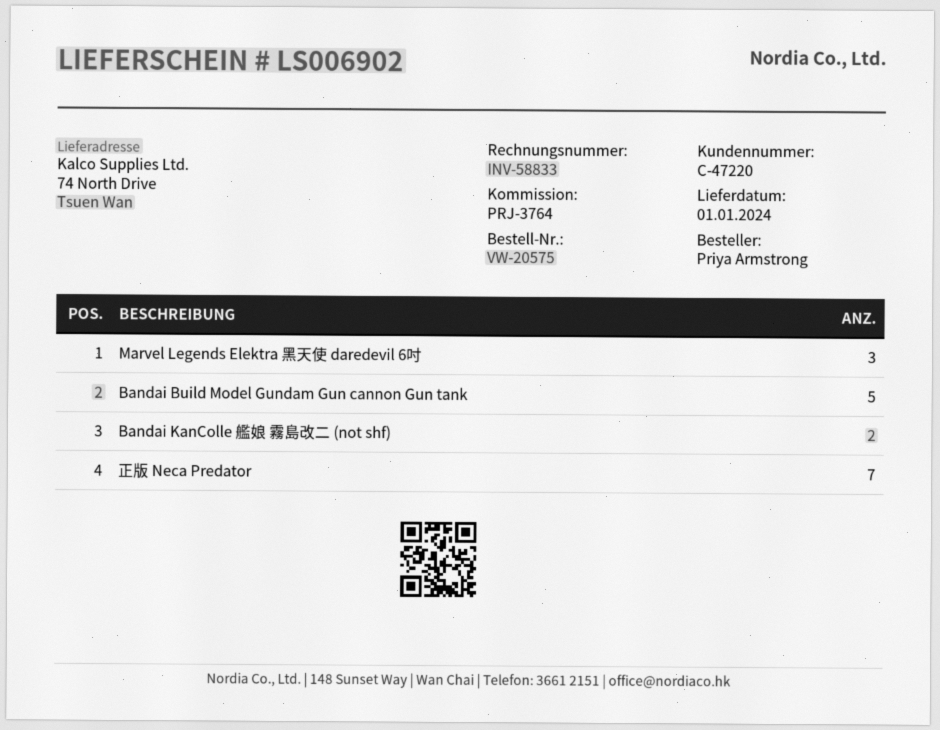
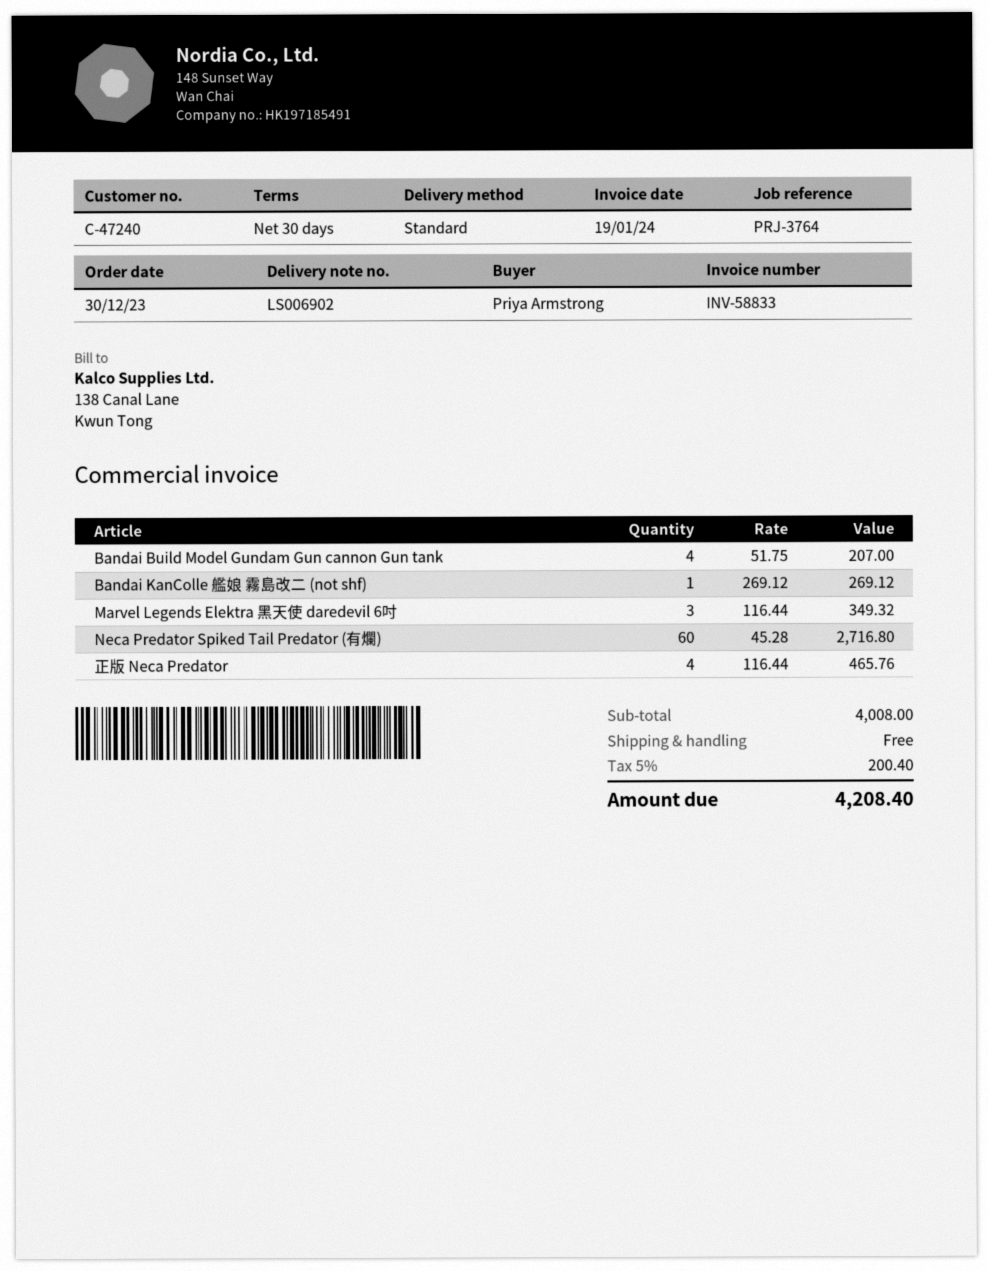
customer number: C-47220 -> C-47240
Bandai Build Model Gundam Gun cannon Gun tank: 5 -> 4
Bandai KanColle 艦娘 霧島改二 (not shf): 2 -> 1
正版 Neca Predator: 7 -> 4
Neca Predator Spiked Tail Predator (有爛): none -> 60

